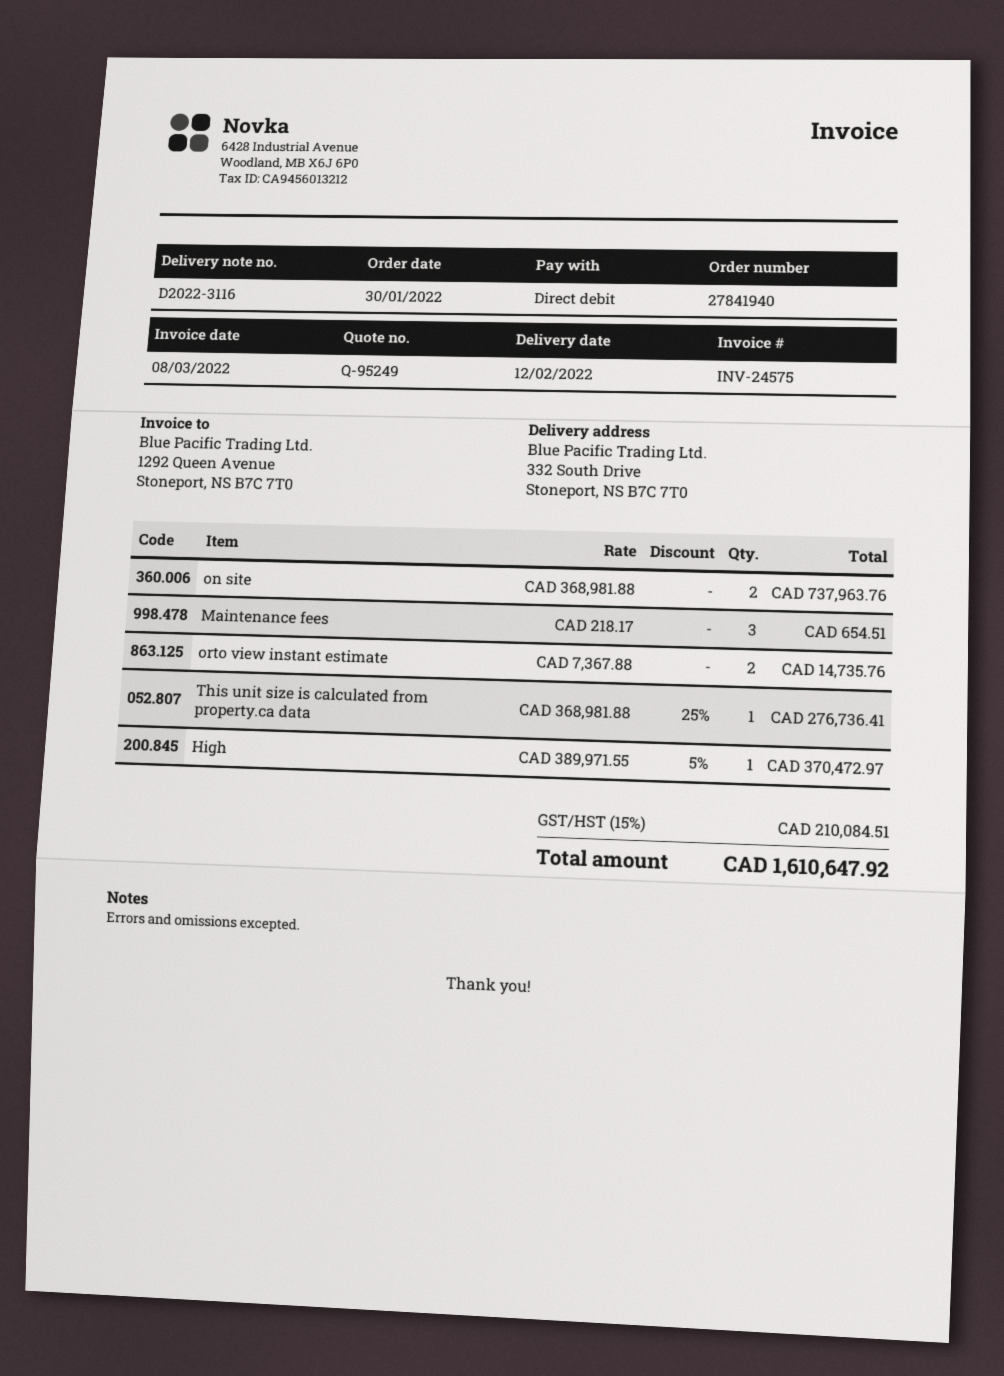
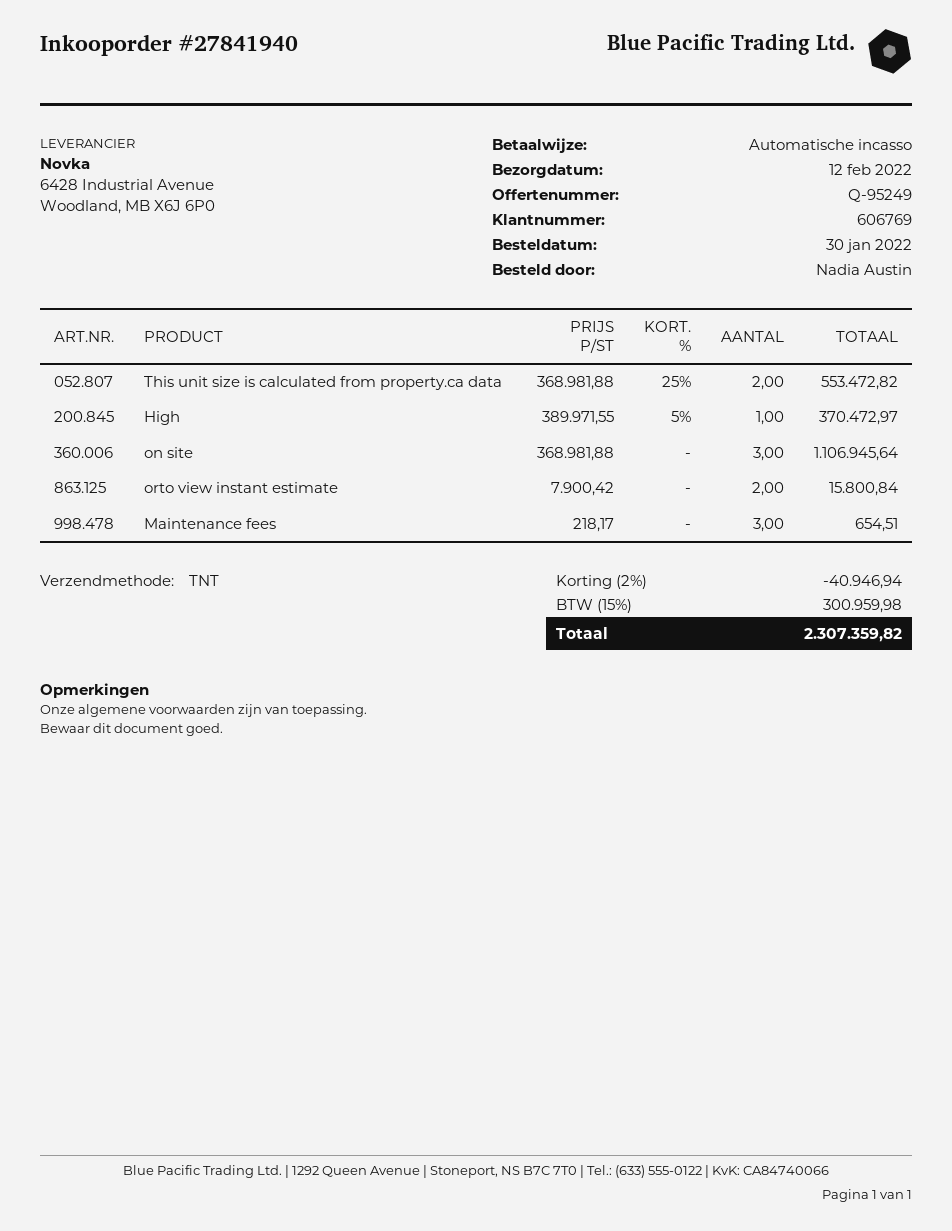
on site: 2 x 368981.88 = 737963.76 -> 3 x 368981.88 = 1106945.64
orto view instant estimate: 2 x 7367.88 = 14735.76 -> 2 x 7900.42 = 15800.84
This unit size is calculated from property.ca data: 1 x 368981.88 - 25% = 276736.41 -> 2 x 368981.88 - 25% = 553472.82
discount: none -> 2% = 40946.94
tax: 15% = 210084.51 -> 15% = 300959.98
total: 1610647.92 -> 2307359.82

